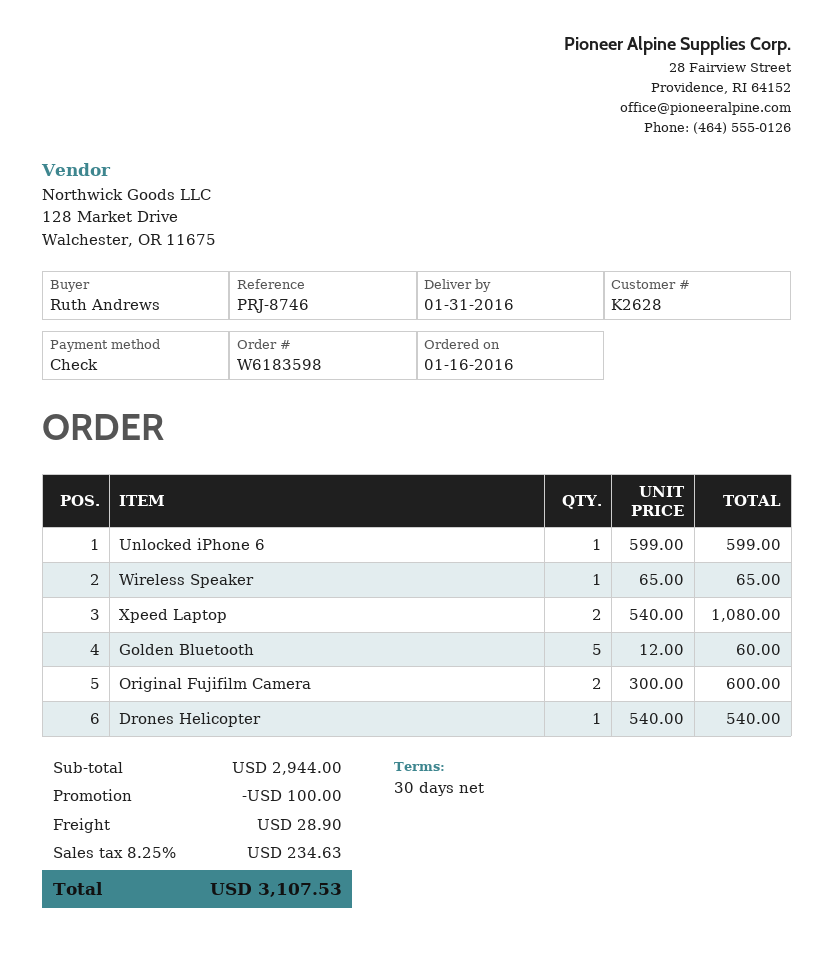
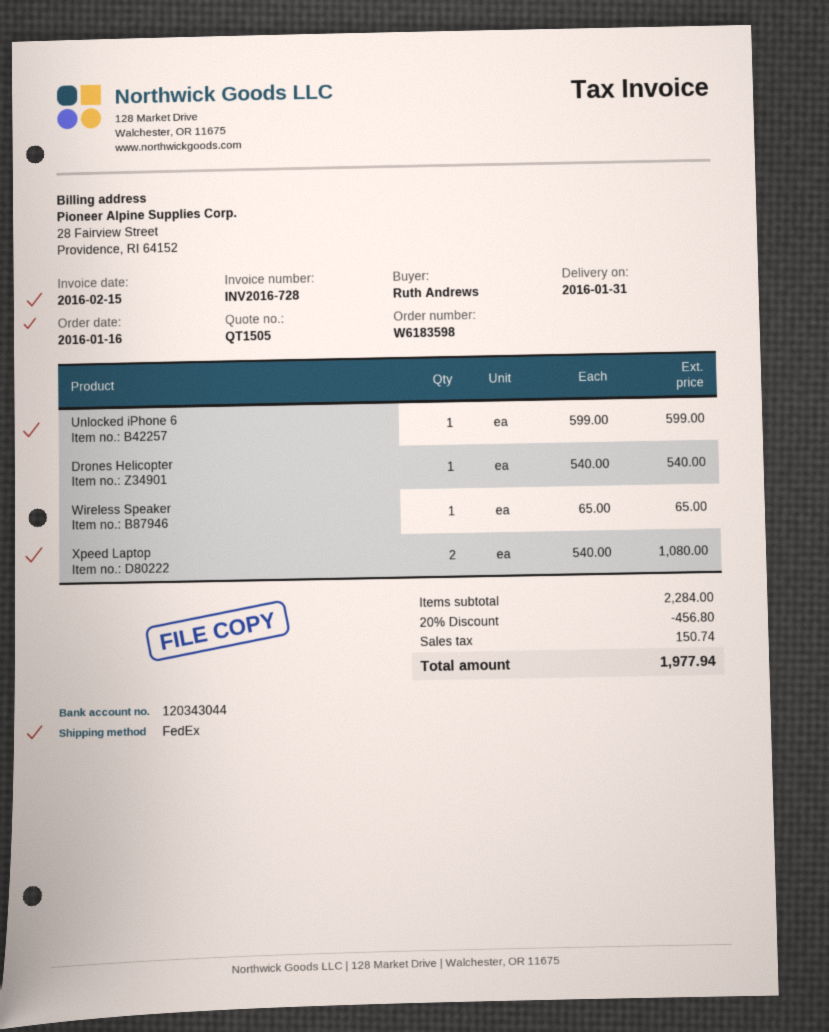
Golden Bluetooth: 5 x 12.00 = 60.00 -> none
Original Fujifilm Camera: 2 x 300.00 = 600.00 -> none
subtotal: 2944.00 -> 2284.00
discount: 100.00 -> 456.80
shipping: 28.90 -> none
tax: 234.63 -> 150.74
total: 3107.53 -> 1977.94

